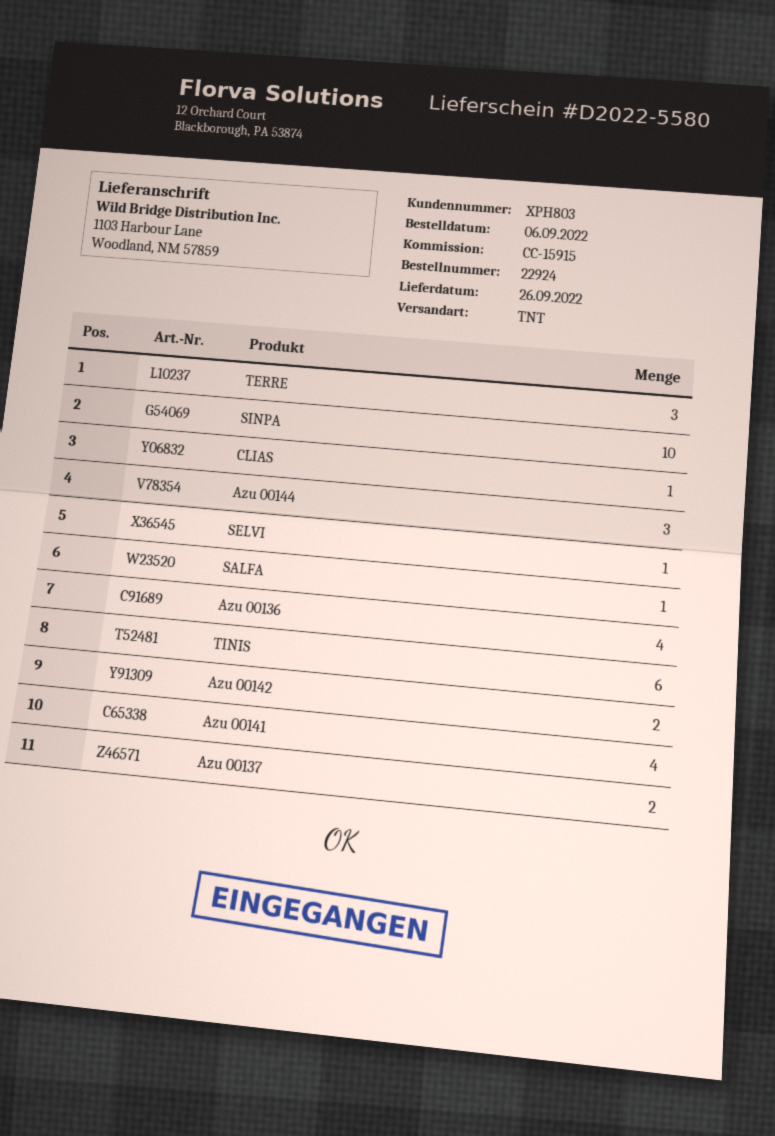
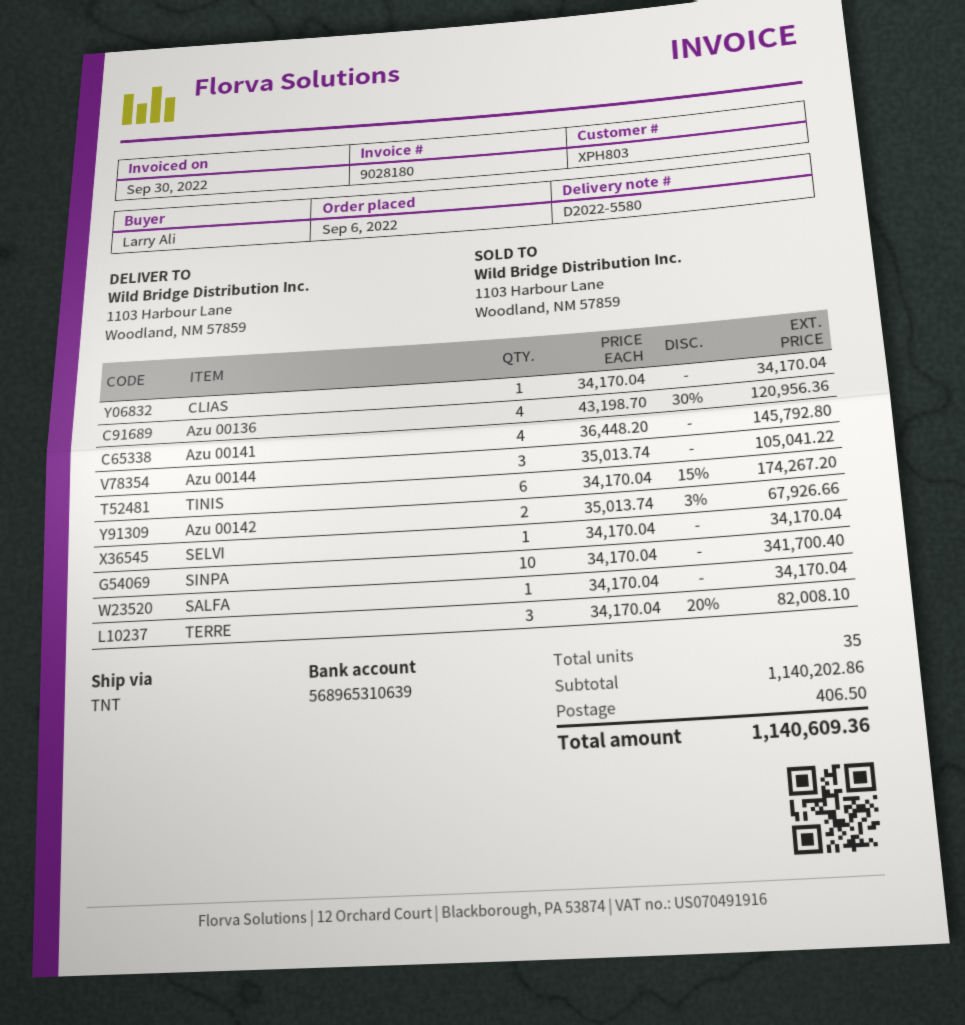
Azu 00137: 2 -> none

